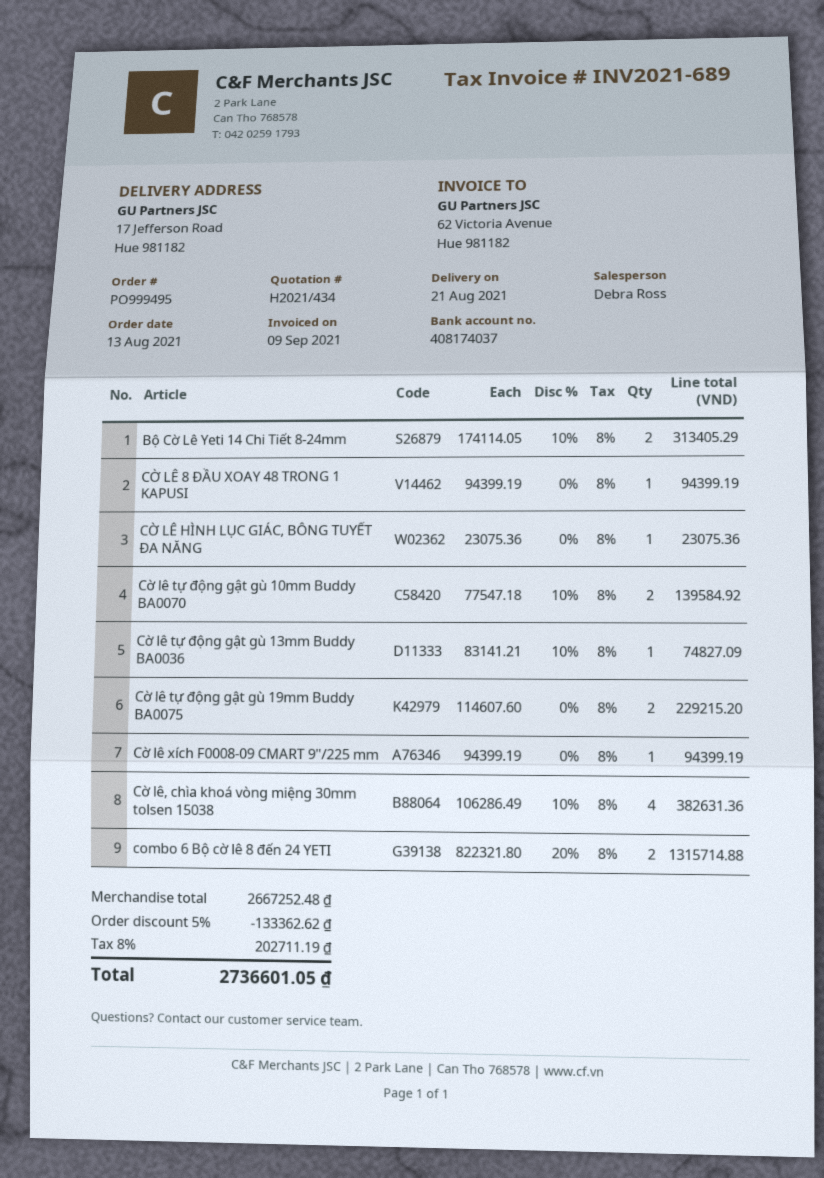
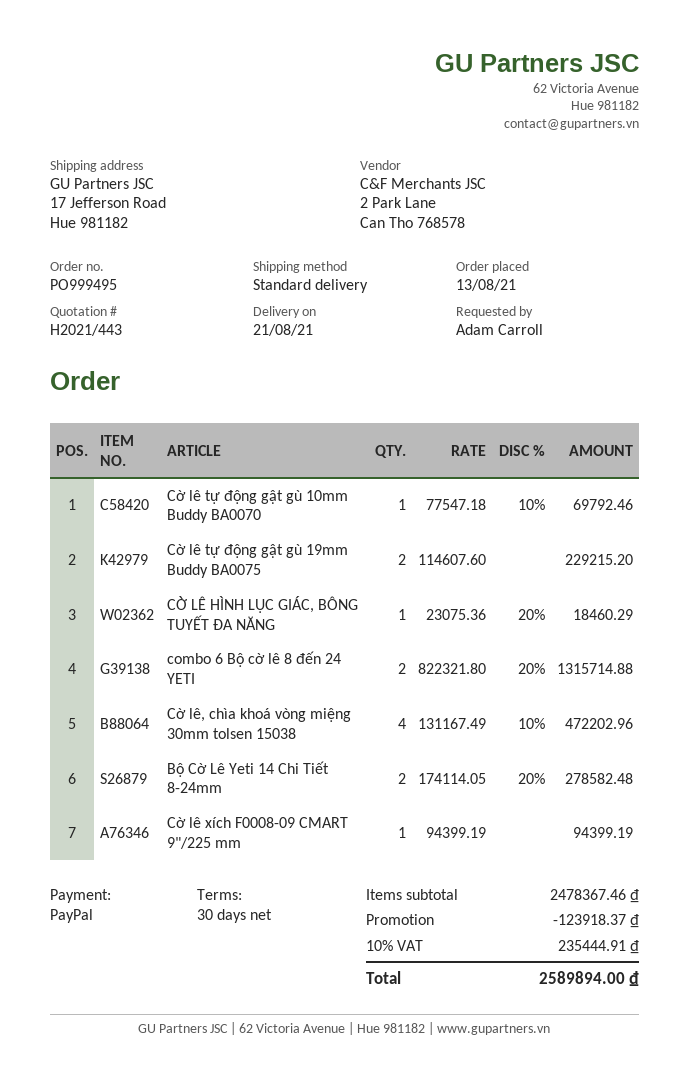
quote number: H2021/434 -> H2021/443
Bộ Cờ Lê Yeti 14 Chi Tiết 8-24mm: 2 x 174114.05 - 10% = 313405.29 -> 2 x 174114.05 - 20% = 278582.48
CỜ LÊ 8 ĐẦU XOAY 48 TRONG 1 KAPUSI: 1 x 94399.19 = 94399.19 -> none
CỜ LÊ HÌNH LỤC GIÁC, BÔNG TUYẾT ĐA NĂNG: 1 x 23075.36 = 23075.36 -> 1 x 23075.36 - 20% = 18460.29
Cờ lê tự động gật gù 10mm Buddy BA0070: 2 x 77547.18 - 10% = 139584.92 -> 1 x 77547.18 - 10% = 69792.46
Cờ lê tự động gật gù 13mm Buddy BA0036: 1 x 83141.21 - 10% = 74827.09 -> none
Cờ lê, chìa khoá vòng miệng 30mm tolsen 15038: 4 x 106286.49 - 10% = 382631.36 -> 4 x 131167.49 - 10% = 472202.96
subtotal: 2667252.48 -> 2478367.46
discount: 133362.62 -> 123918.37
tax: 8% = 202711.19 -> 10% = 235444.91
total: 2736601.05 -> 2589894.00

